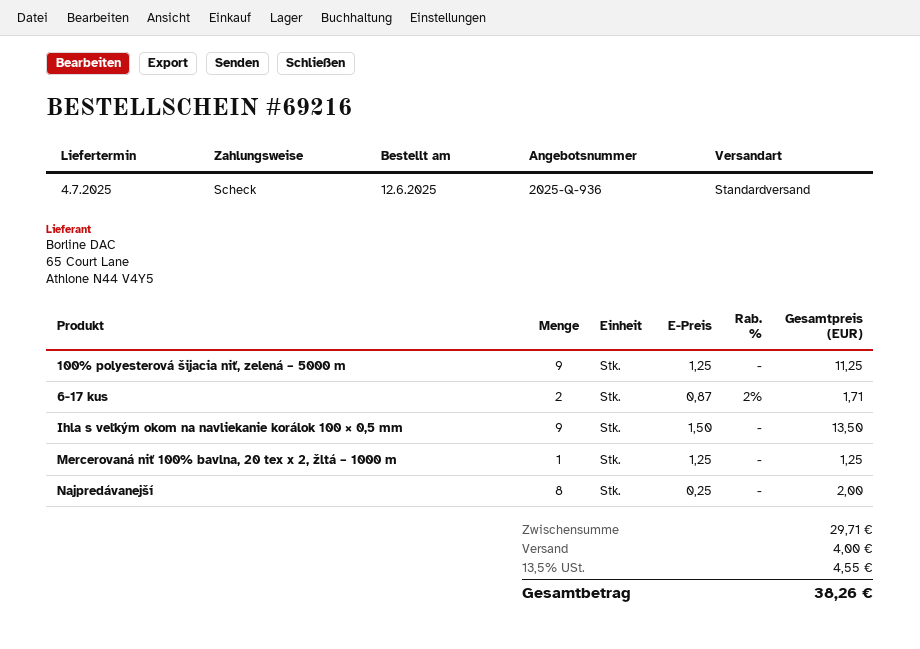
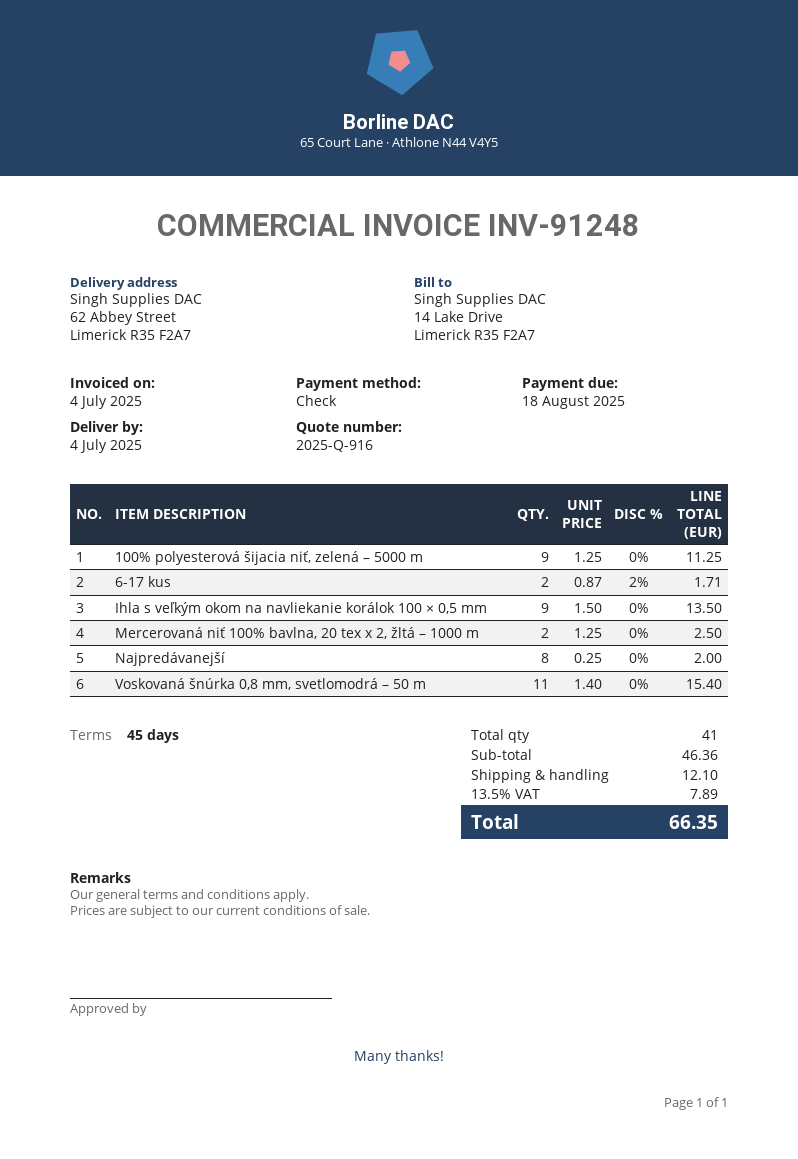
quote number: 2025-Q-936 -> 2025-Q-916
Mercerovaná niť 100% bavlna, 20 tex x 2, žltá – 1000 m: 1 x 1.25 = 1.25 -> 2 x 1.25 = 2.50
Voskovaná šnúrka 0,8 mm, svetlomodrá – 50 m: none -> 11 x 1.40 = 15.40
subtotal: 29.71 -> 46.36
shipping: 4.00 -> 12.10
tax: 13.5% = 4.55 -> 13.5% = 7.89
total: 38.26 -> 66.35

